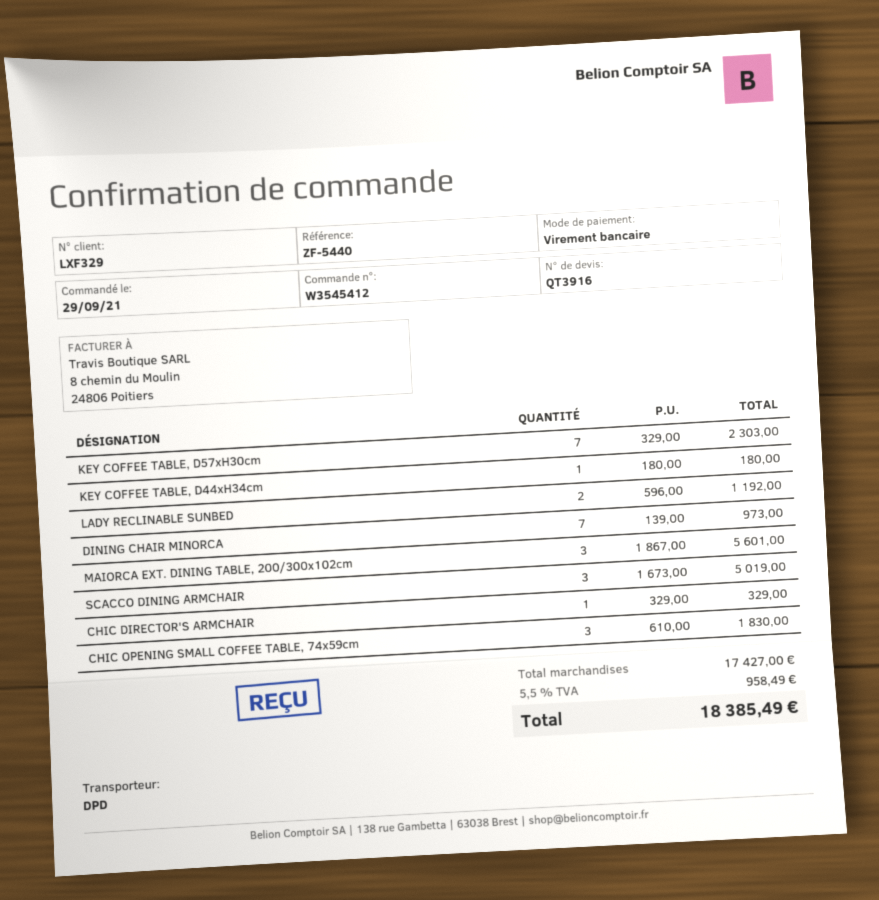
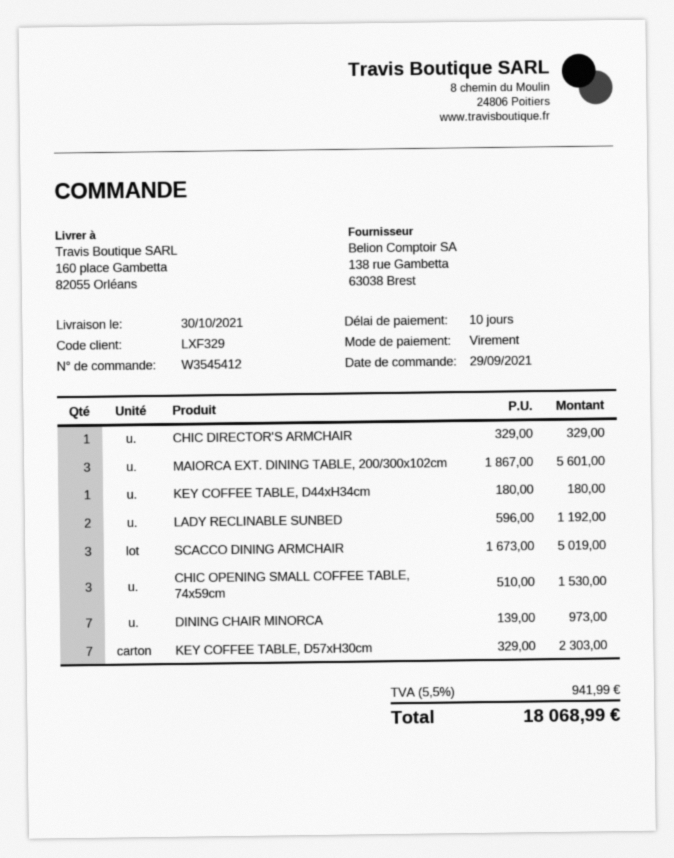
CHIC OPENING SMALL COFFEE TABLE, 74x59cm: 3 x 610.00 = 1830.00 -> 3 x 510.00 = 1530.00
tax: 5.5% = 958.49 -> 5.5% = 941.99
total: 18385.49 -> 18068.99

